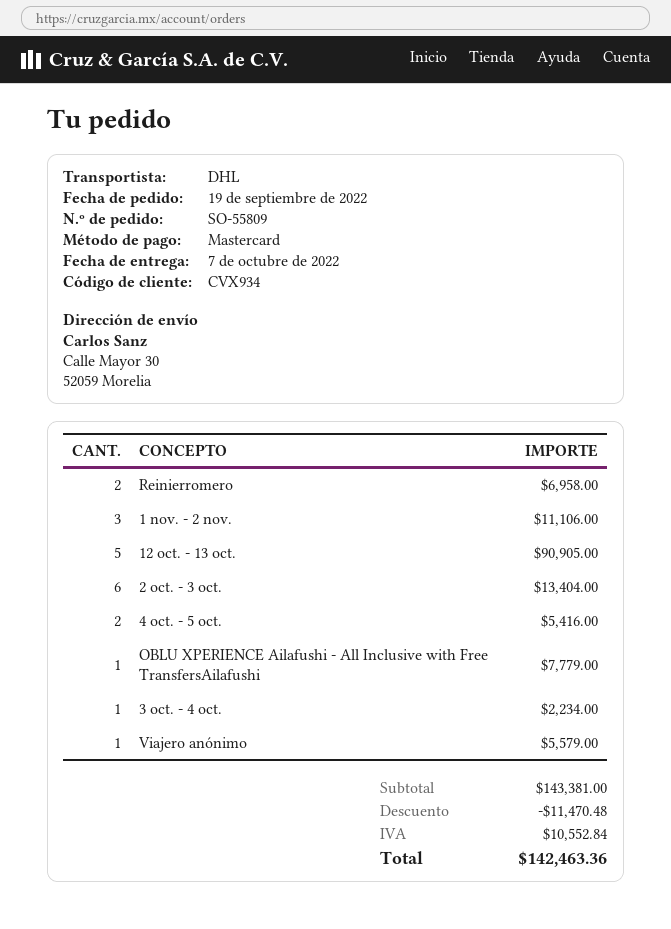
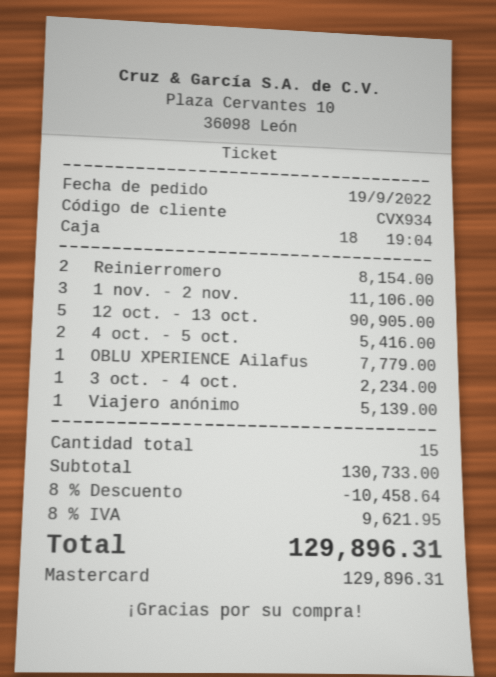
Reinierromero: 2 for 6958.00 -> 2 for 8154.00
2 oct. - 3 oct.: 6 for 13404.00 -> none
Viajero anónimo: 1 for 5579.00 -> 1 for 5139.00
subtotal: 143381.00 -> 130733.00
discount: 11470.48 -> 10458.64
tax: 10552.84 -> 9621.95
total: 142463.36 -> 129896.31

